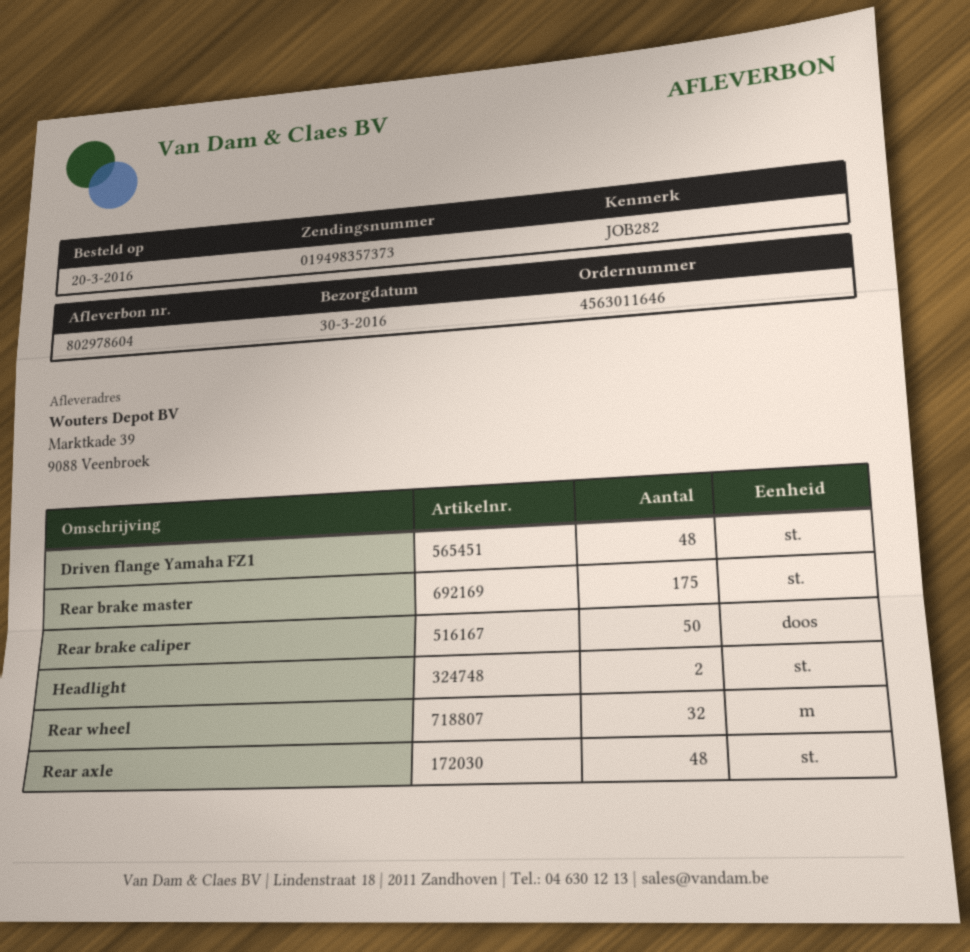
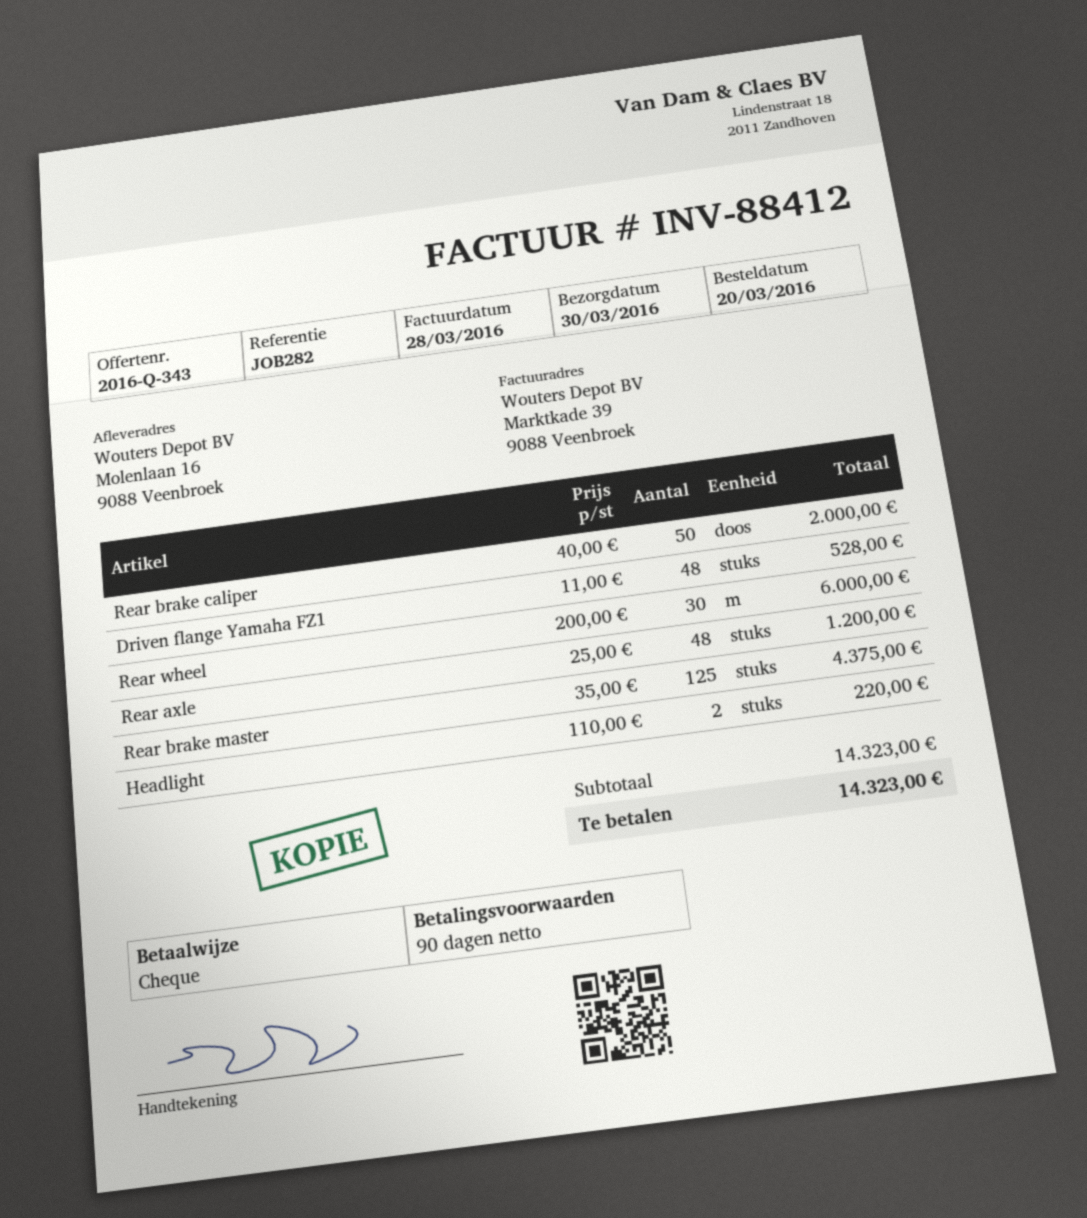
ship to: Marktkade 39, 9088 Veenbroek -> Molenlaan 16, 9088 Veenbroek
Rear brake master: 175 -> 125
Rear wheel: 32 -> 30

